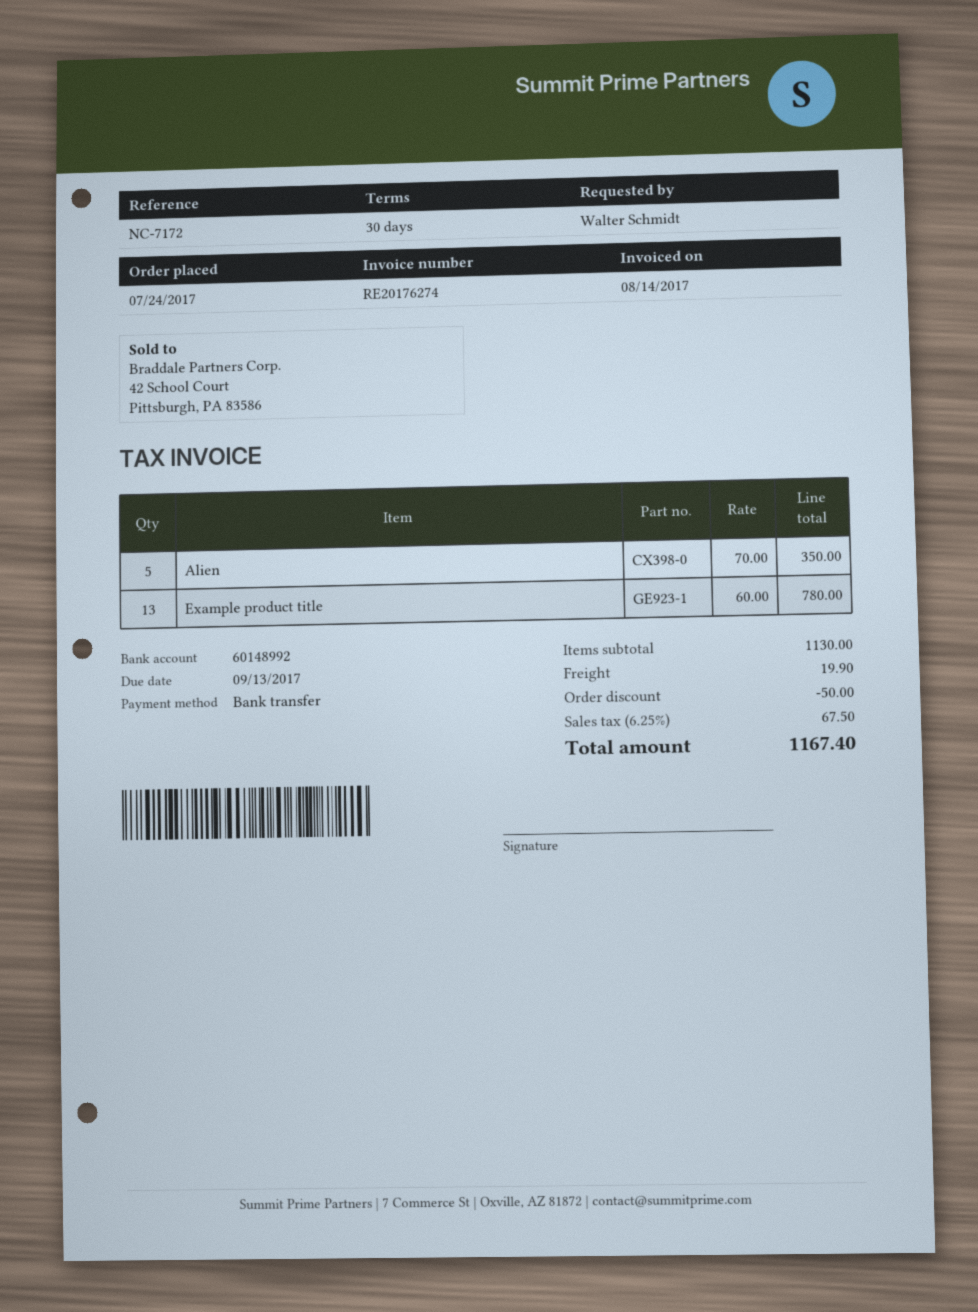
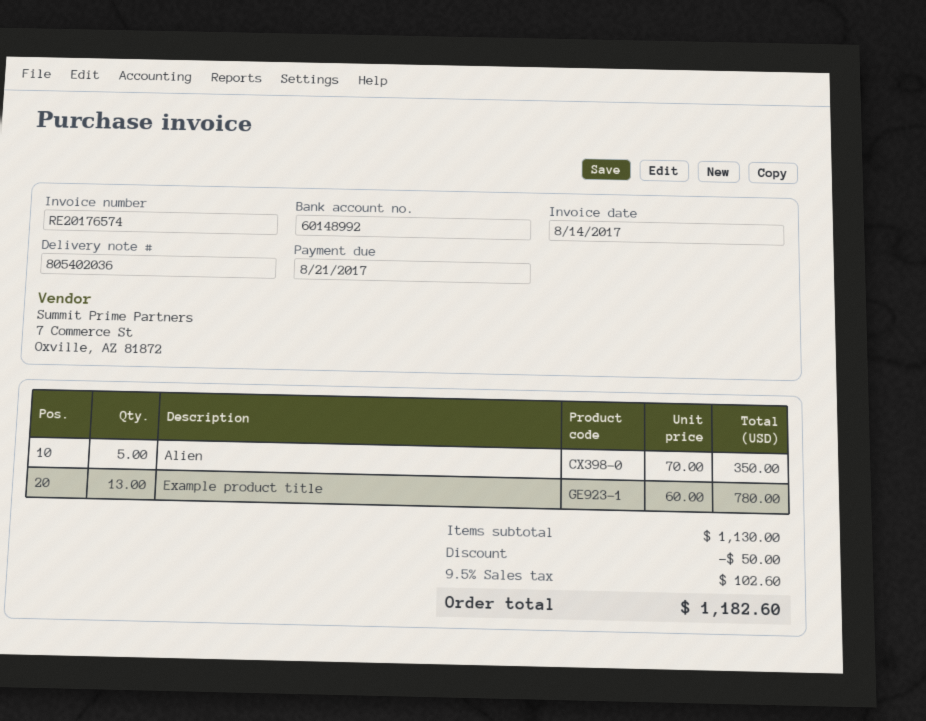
invoice number: RE20176274 -> RE20176574
due date: 2017-09-13 -> 2017-08-21
shipping: 19.90 -> none
tax: 6.25% = 67.50 -> 9.5% = 102.60
total: 1167.40 -> 1182.60

